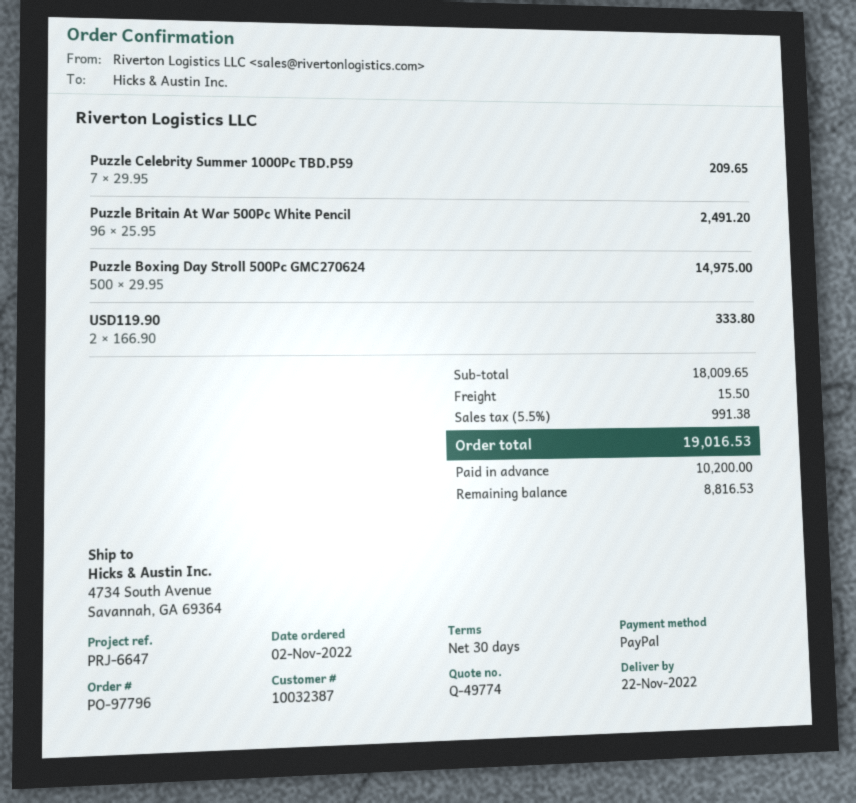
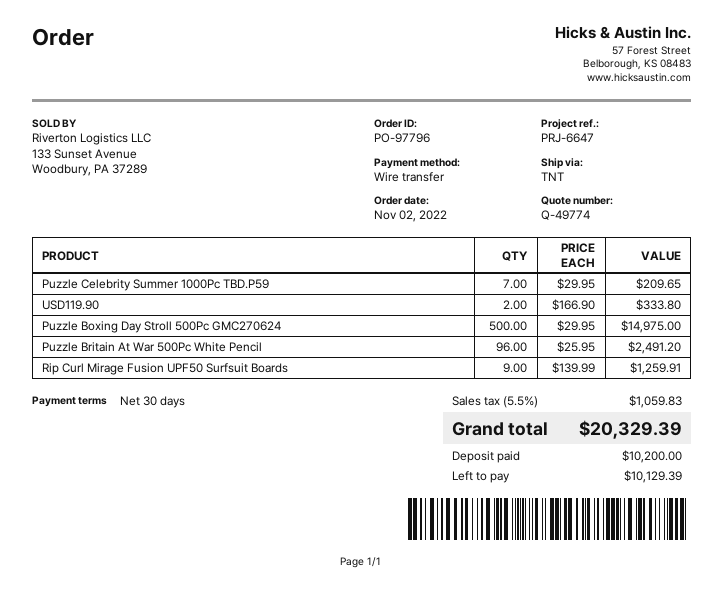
payment method: PayPal -> bank transfer
Rip Curl Mirage Fusion UPF50 Surfsuit Boards: none -> 9 x 139.99 = 1259.91
shipping: 15.50 -> none
tax: 5.5% = 991.38 -> 5.5% = 1059.83
total: 19016.53 -> 20329.39
balance: 8816.53 -> 10129.39

